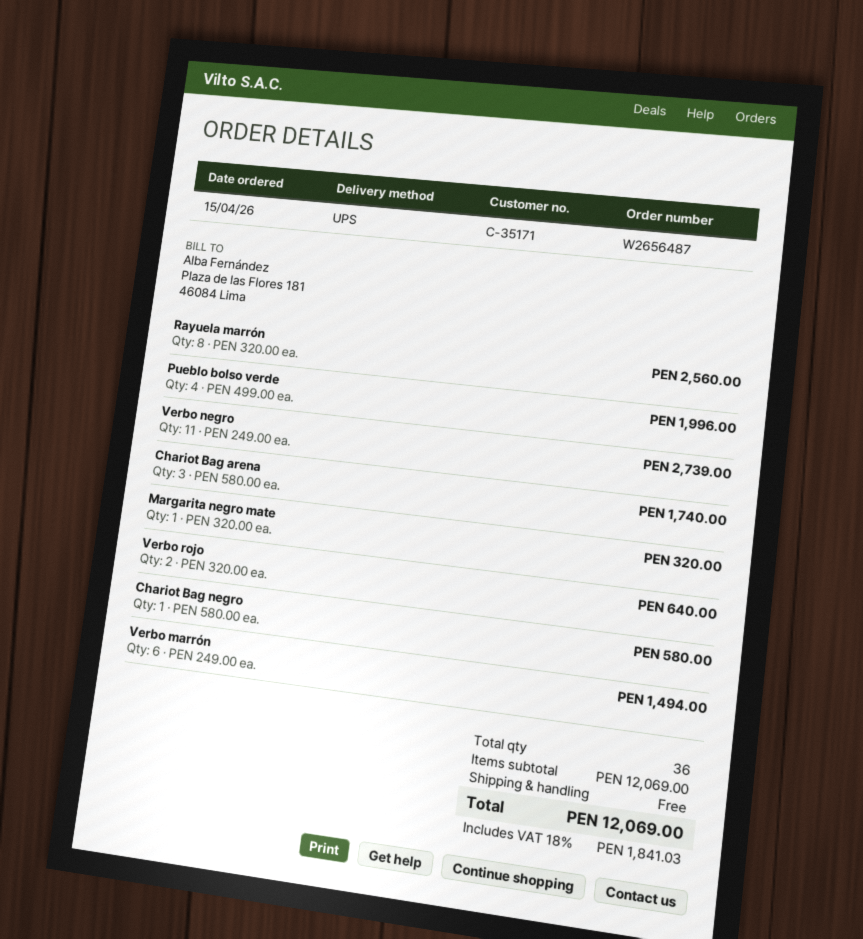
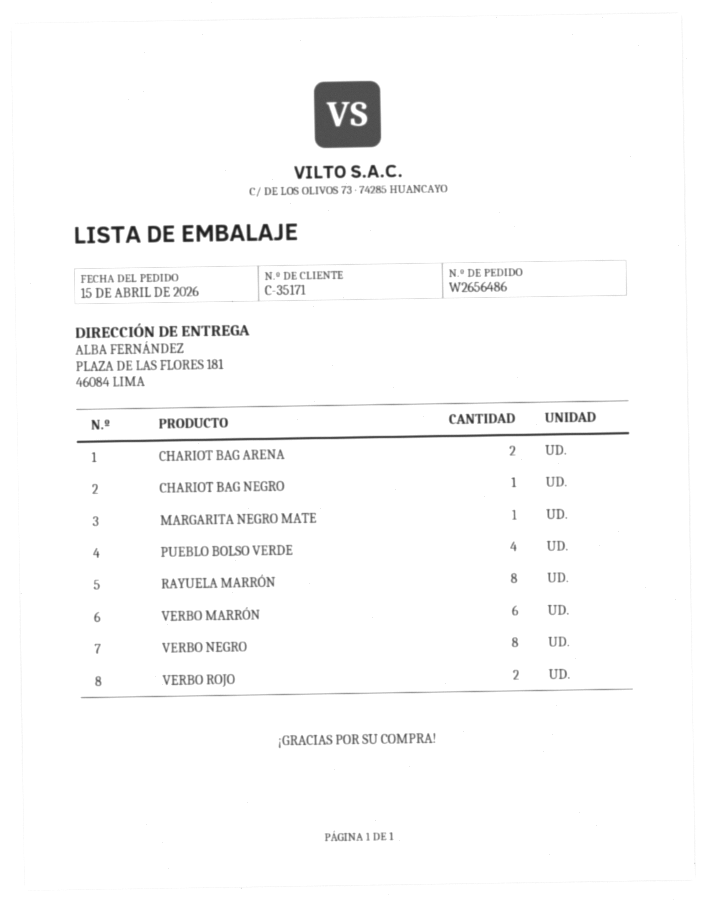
order number: W2656487 -> W2656486
Verbo negro: 11 -> 8
Chariot Bag arena: 3 -> 2

